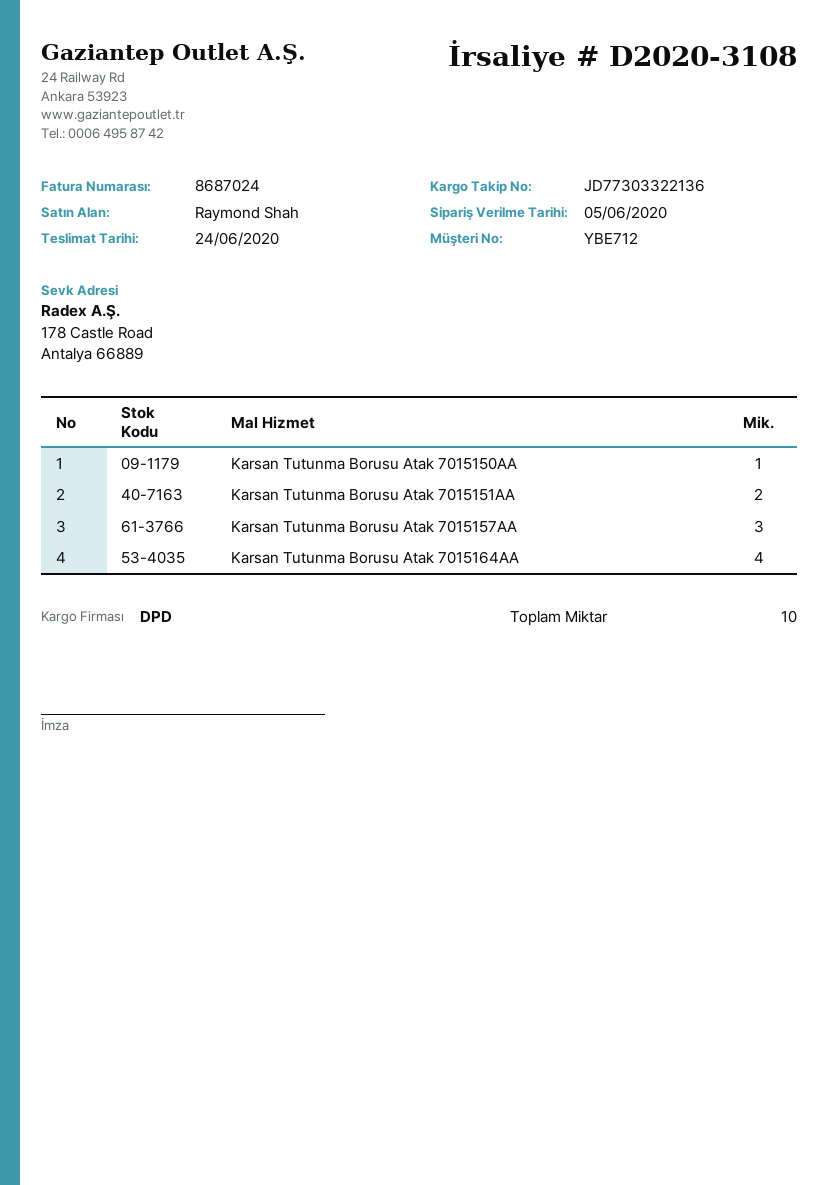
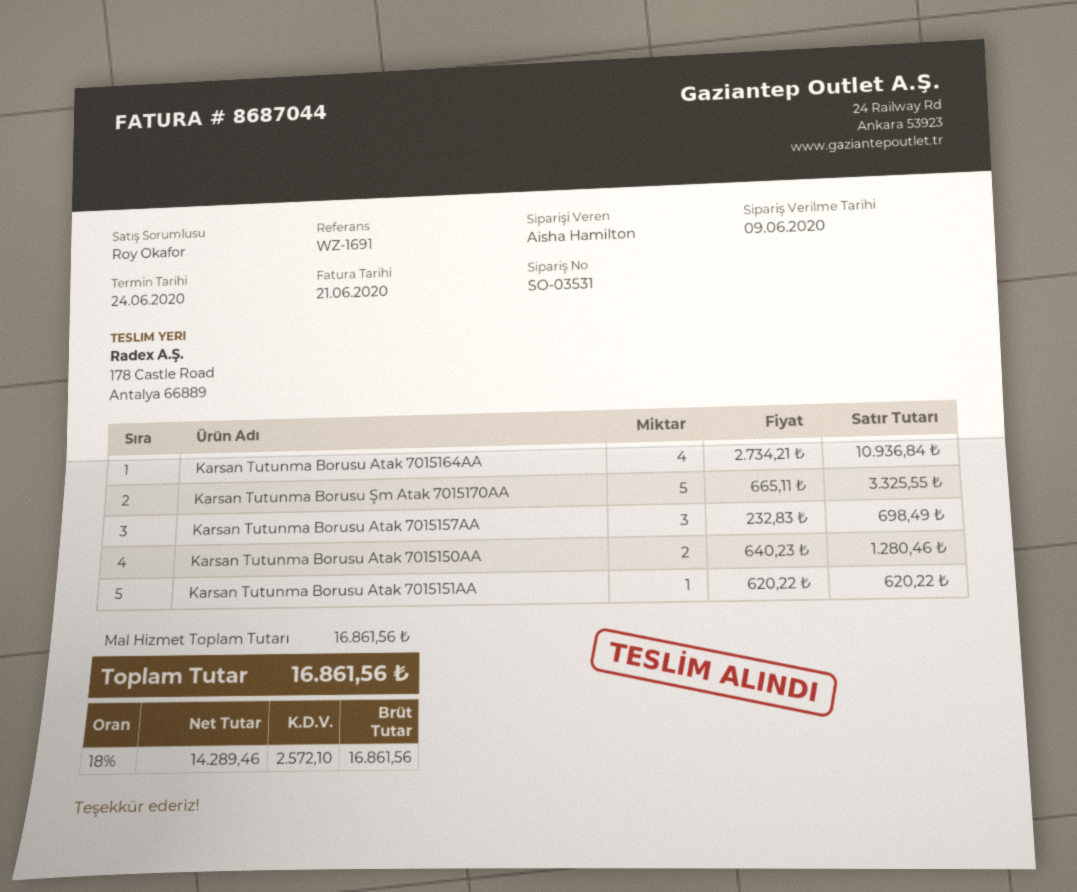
order date: 2020-06-05 -> 2020-06-09
invoice number: 8687024 -> 8687044
ordered by: Raymond Shah -> Aisha Hamilton
Karsan Tutunma Borusu Atak 7015150AA: 1 -> 2
Karsan Tutunma Borusu Atak 7015151AA: 2 -> 1
Karsan Tutunma Borusu Şm Atak 7015170AA: none -> 5

